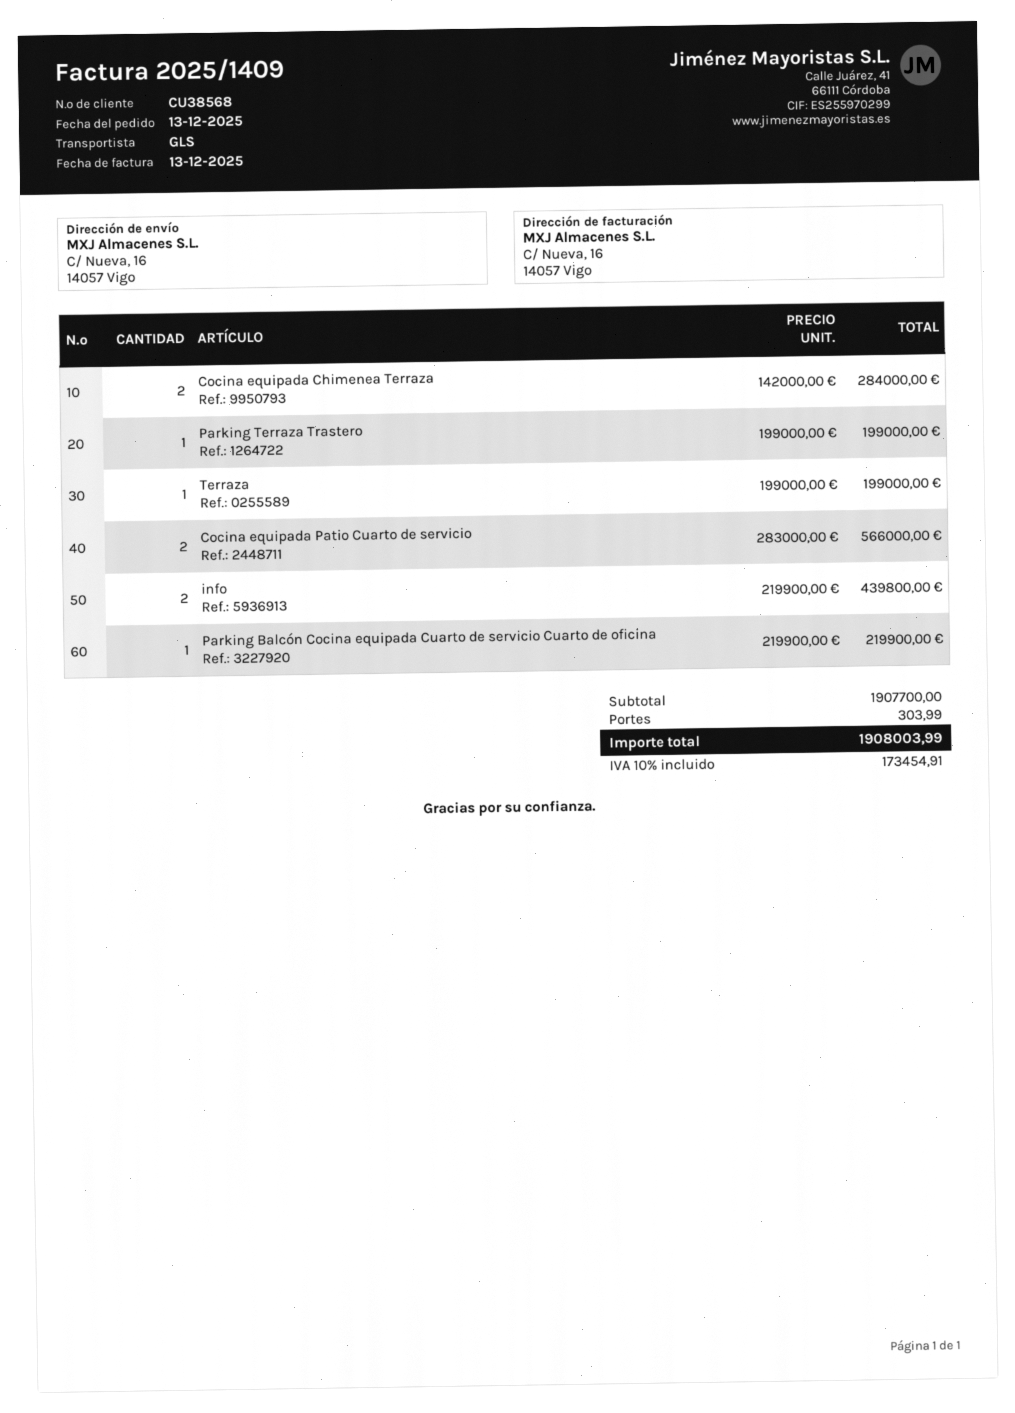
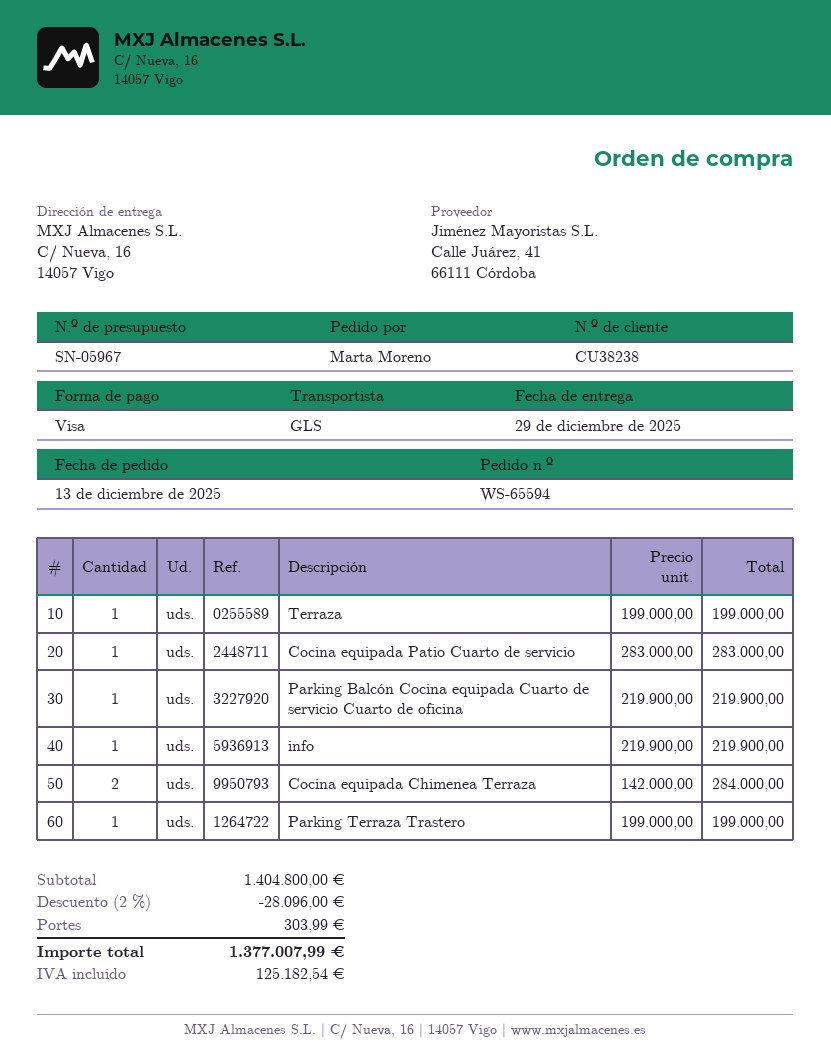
customer number: CU38568 -> CU38238
Cocina equipada Patio Cuarto de servicio: 2 x 283000.00 = 566000.00 -> 1 x 283000.00 = 283000.00
info: 2 x 219900.00 = 439800.00 -> 1 x 219900.00 = 219900.00
subtotal: 1907700.00 -> 1404800.00
discount: none -> 2% = 28096.00
tax: 173454.91 -> 125182.54
total: 1908003.99 -> 1377007.99

